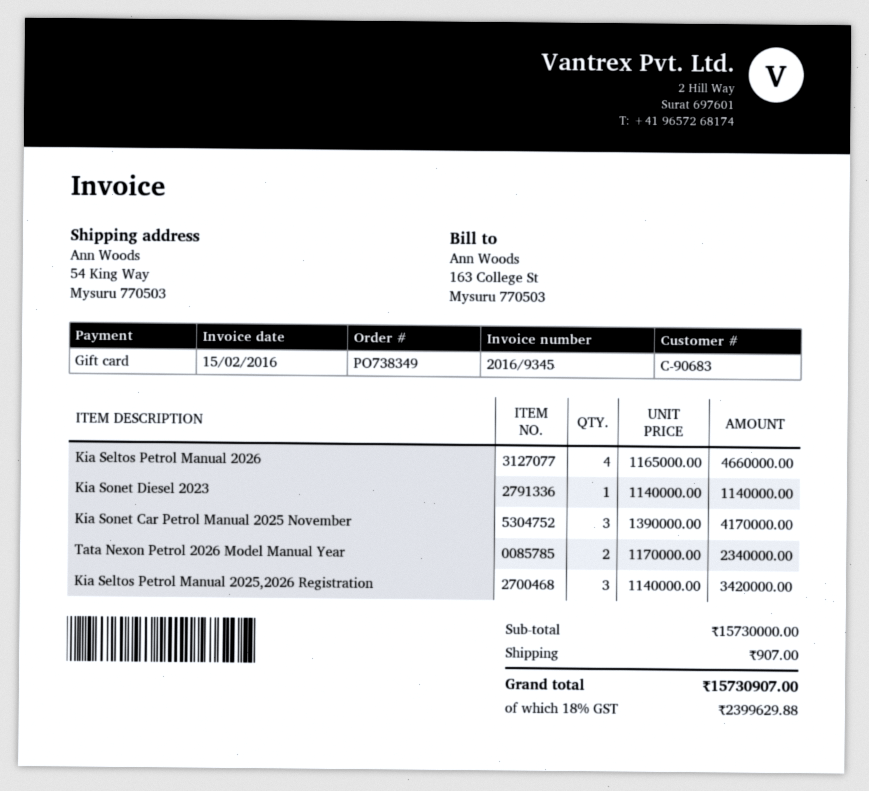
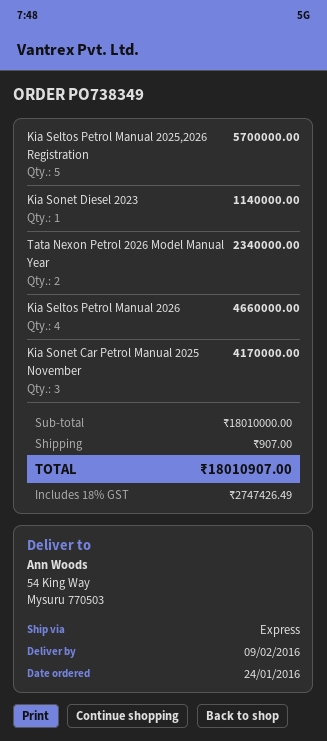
Kia Seltos Petrol Manual 2025,2026 Registration: 3 for 3420000.00 -> 5 for 5700000.00
subtotal: 15730000.00 -> 18010000.00
tax: 18% = 2399629.88 -> 18% = 2747426.49
total: 15730907.00 -> 18010907.00

